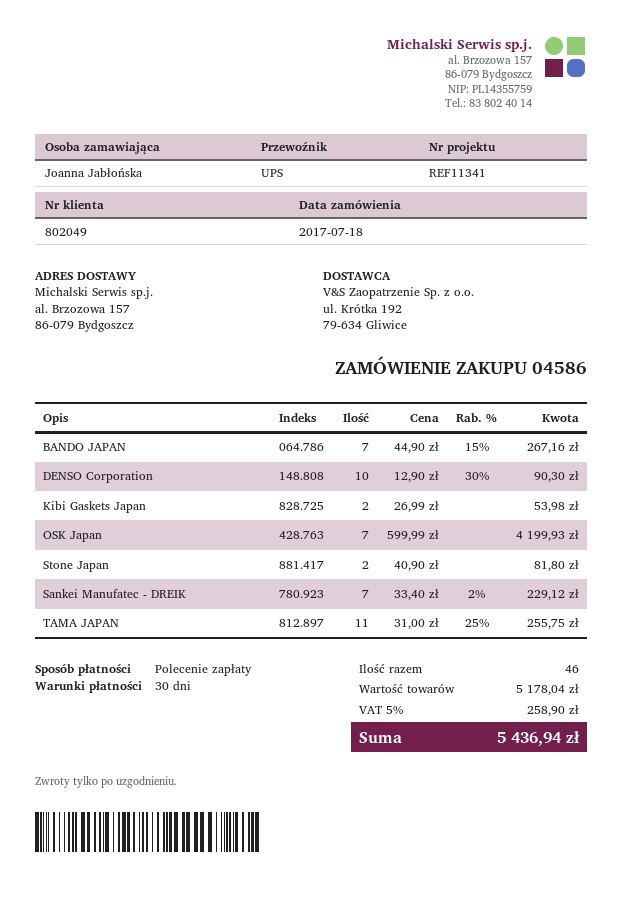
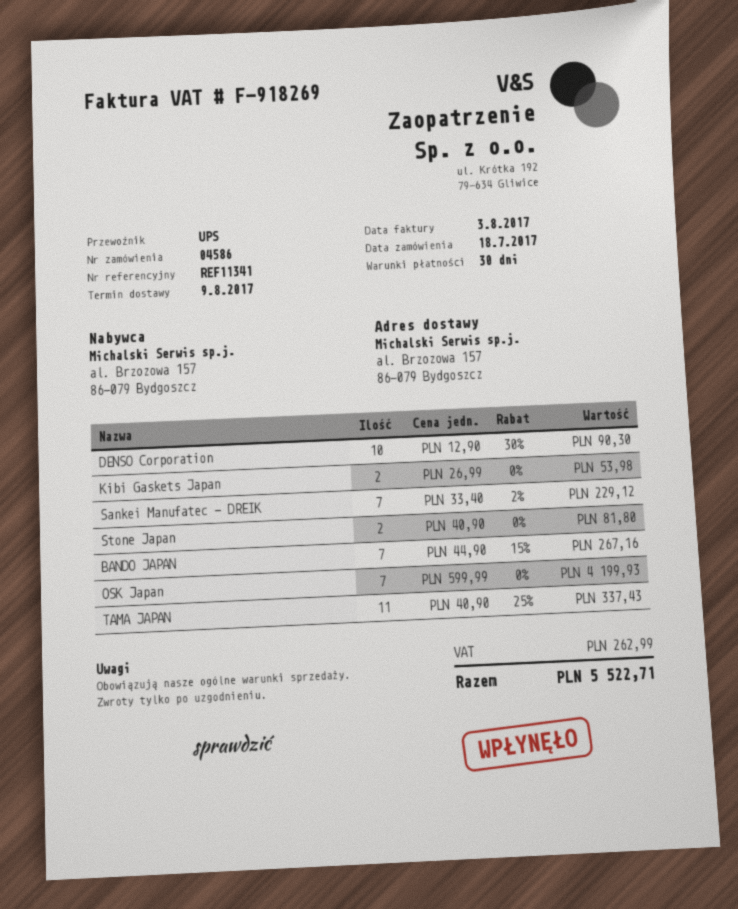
TAMA JAPAN: 11 x 31.00 - 25% = 255.75 -> 11 x 40.90 - 25% = 337.43
tax: 258.90 -> 262.99
total: 5436.94 -> 5522.71

